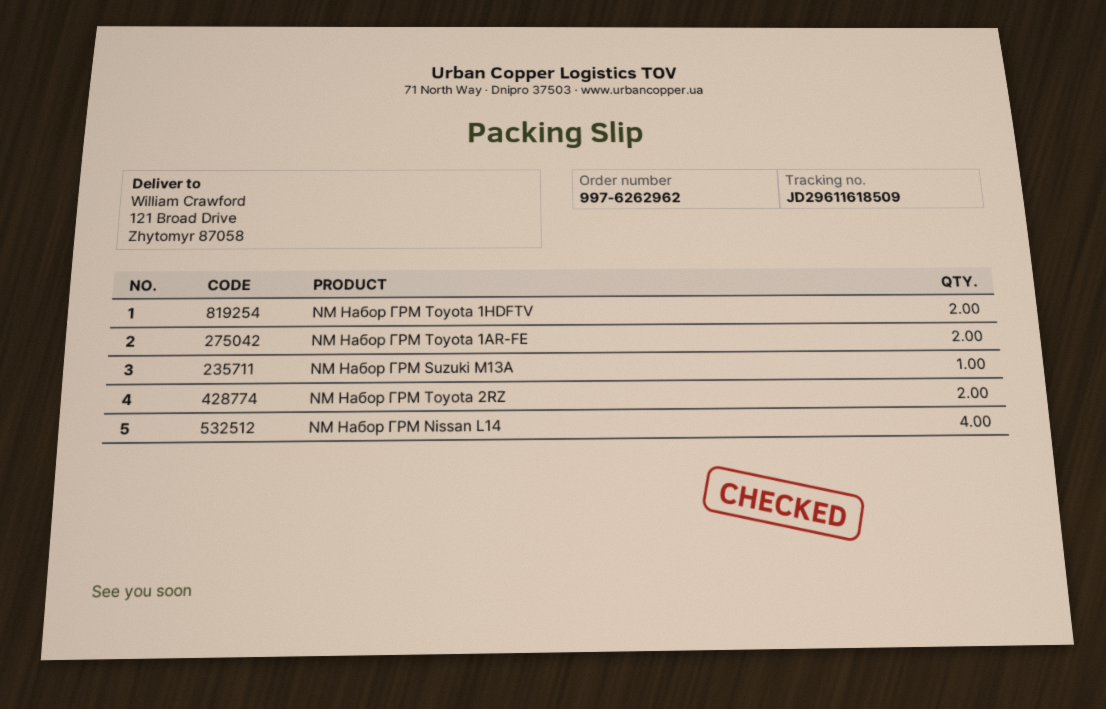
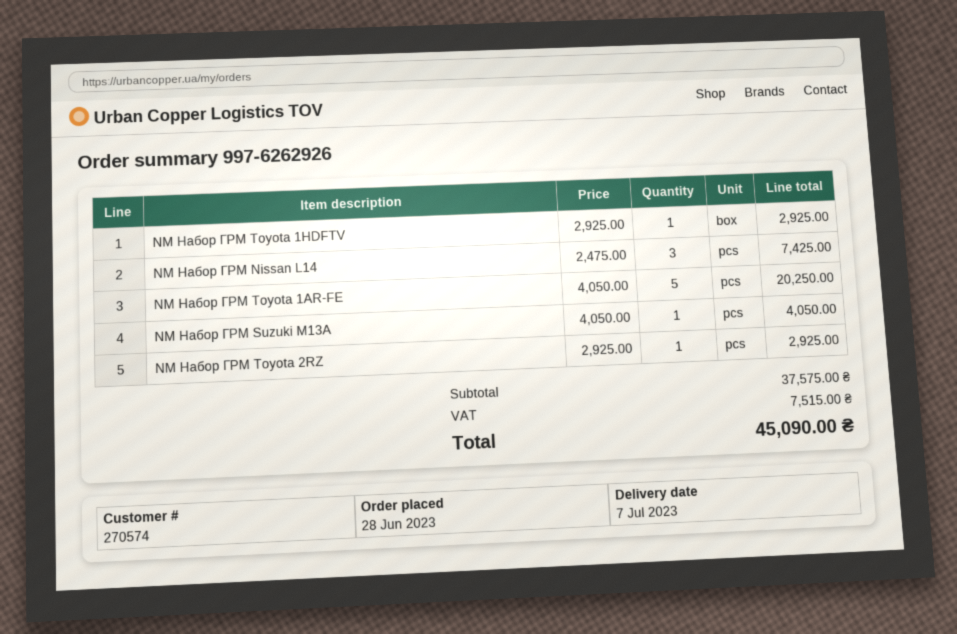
order number: 997-6262962 -> 997-6262926
NM Набор ГРМ Toyota 1HDFTV: 2 -> 1
NM Набор ГРМ Toyota 1AR-FE: 2 -> 5
NM Набор ГРМ Toyota 2RZ: 2 -> 1
NM Набор ГРМ Nissan L14: 4 -> 3

